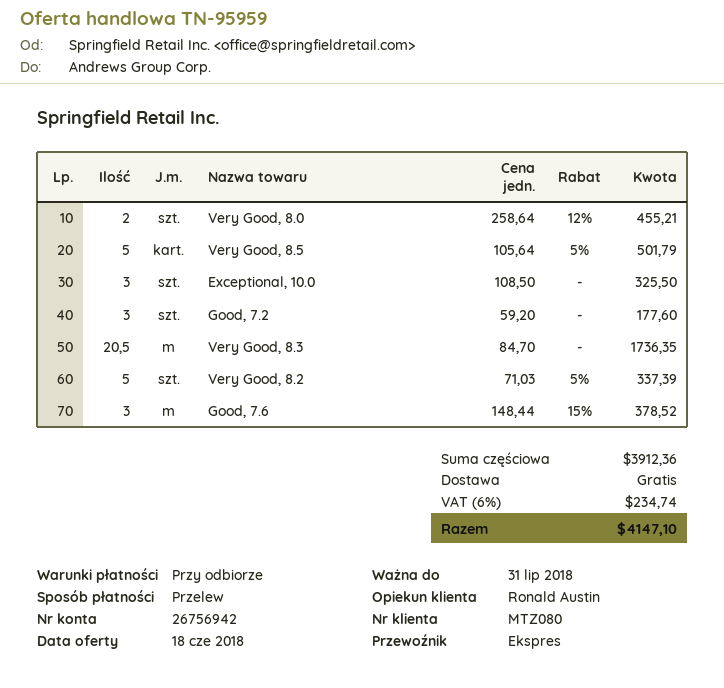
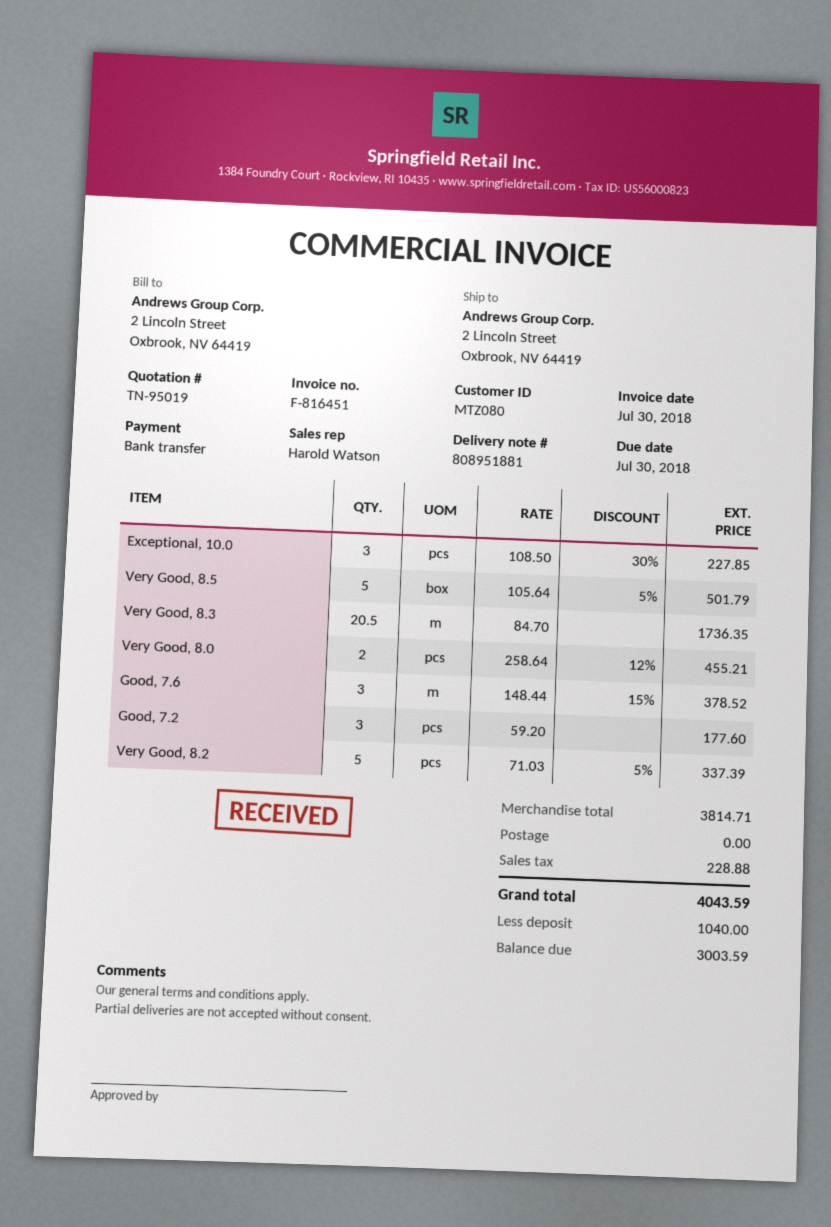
quote number: TN-95959 -> TN-95019
sales rep: Ronald Austin -> Harold Watson
Exceptional, 10.0: 3 x 108.50 = 325.50 -> 3 x 108.50 - 30% = 227.85
subtotal: 3912.36 -> 3814.71
tax: 234.74 -> 228.88
total: 4147.10 -> 4043.59

